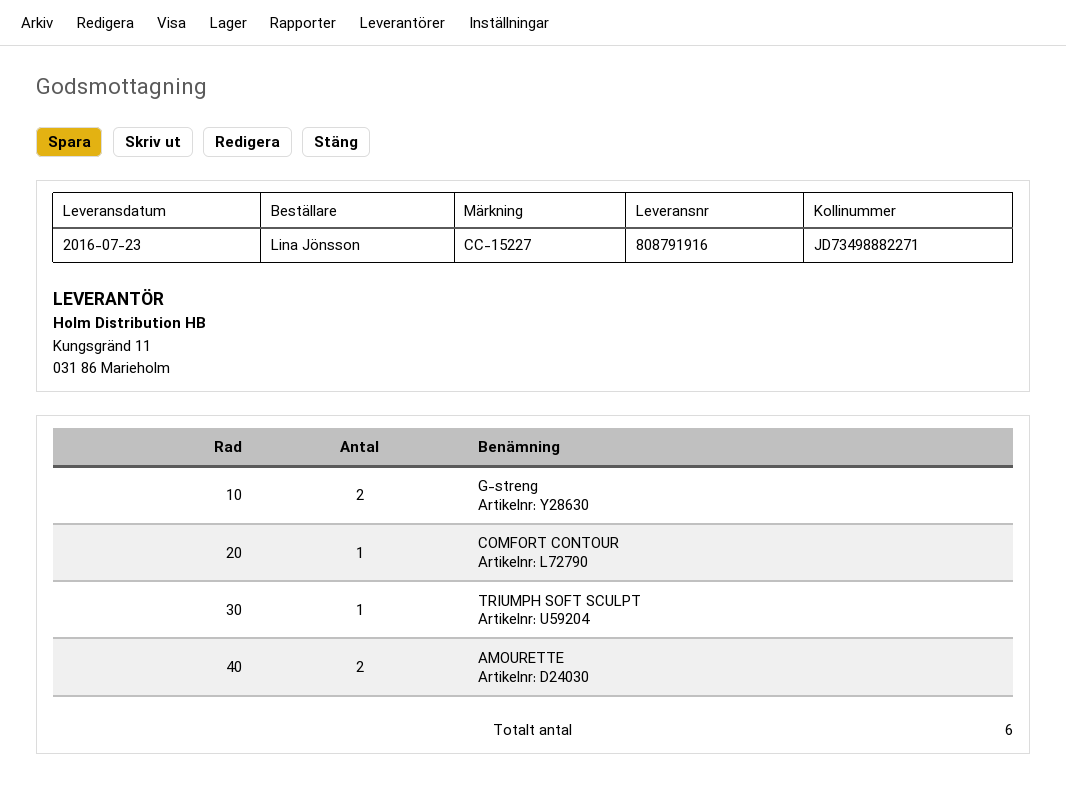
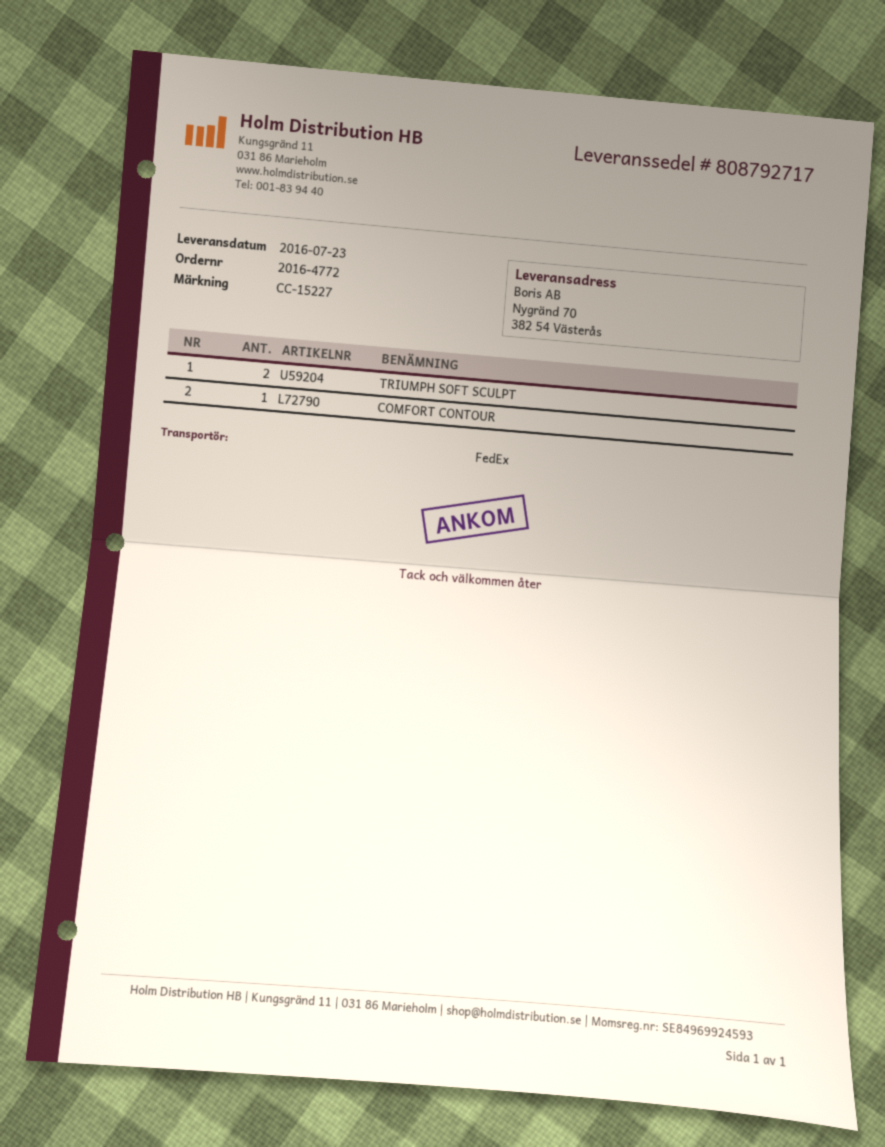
delivery note number: 808791916 -> 808792717
G-streng: 2 -> none
TRIUMPH SOFT SCULPT: 1 -> 2
AMOURETTE: 2 -> none

